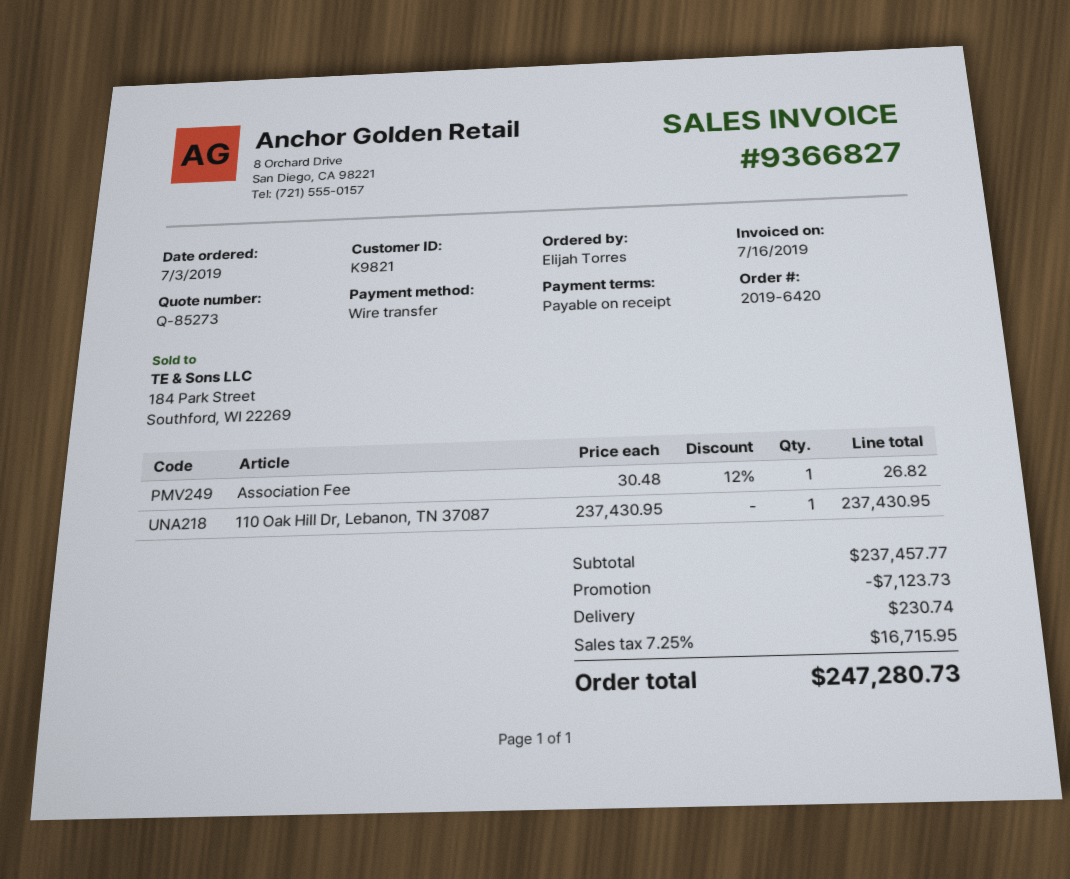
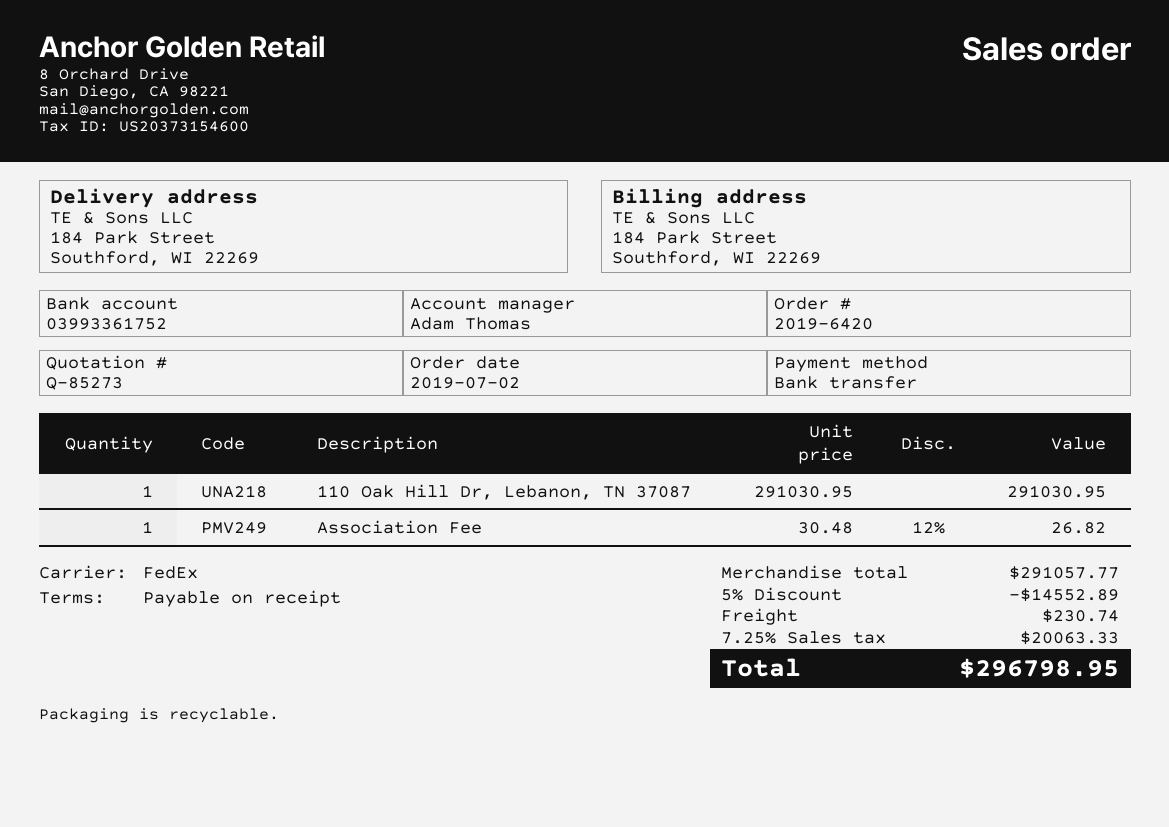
order date: 2019-07-03 -> 2019-07-02
110 Oak Hill Dr, Lebanon, TN 37087: 1 x 237430.95 = 237430.95 -> 1 x 291030.95 = 291030.95
subtotal: 237457.77 -> 291057.77
discount: 7123.73 -> 14552.89
tax: 7.25% = 16715.95 -> 7.25% = 20063.33
total: 247280.73 -> 296798.95

